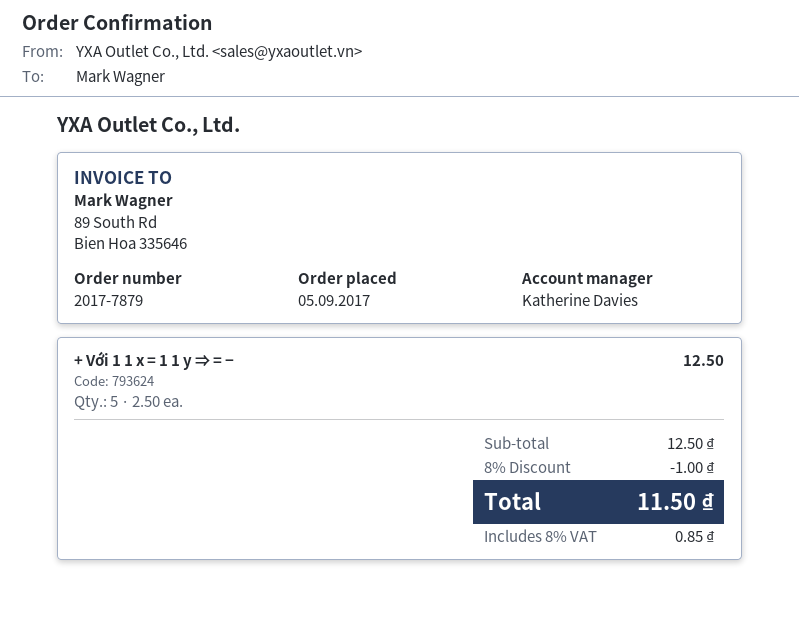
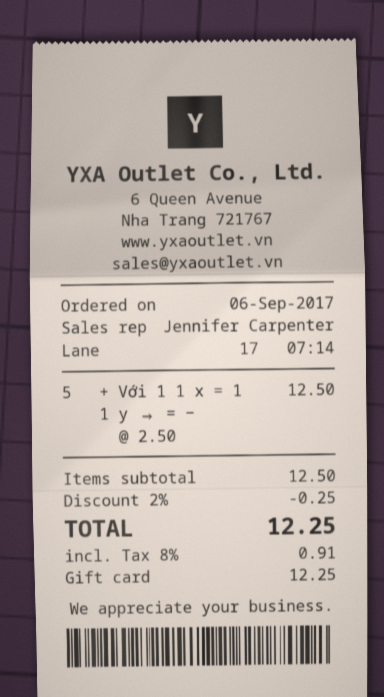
order date: 2017-09-05 -> 2017-09-06
sales rep: Katherine Davies -> Jennifer Carpenter
discount: 8% = 1.00 -> 2% = 0.25
tax: 8% = 0.85 -> 8% = 0.91
total: 11.50 -> 12.25

